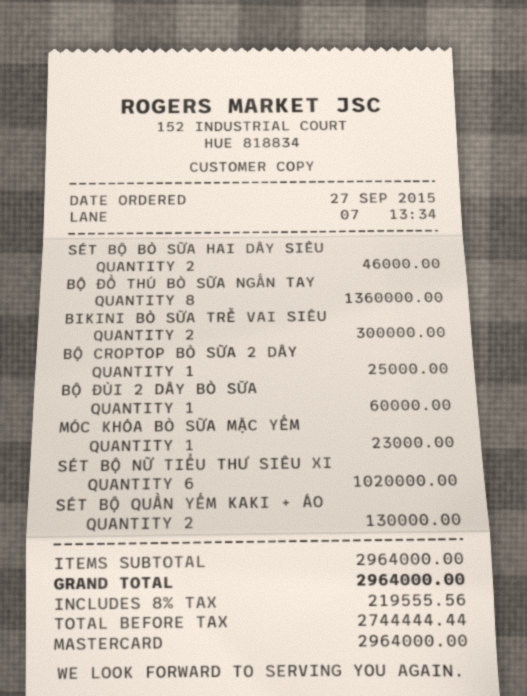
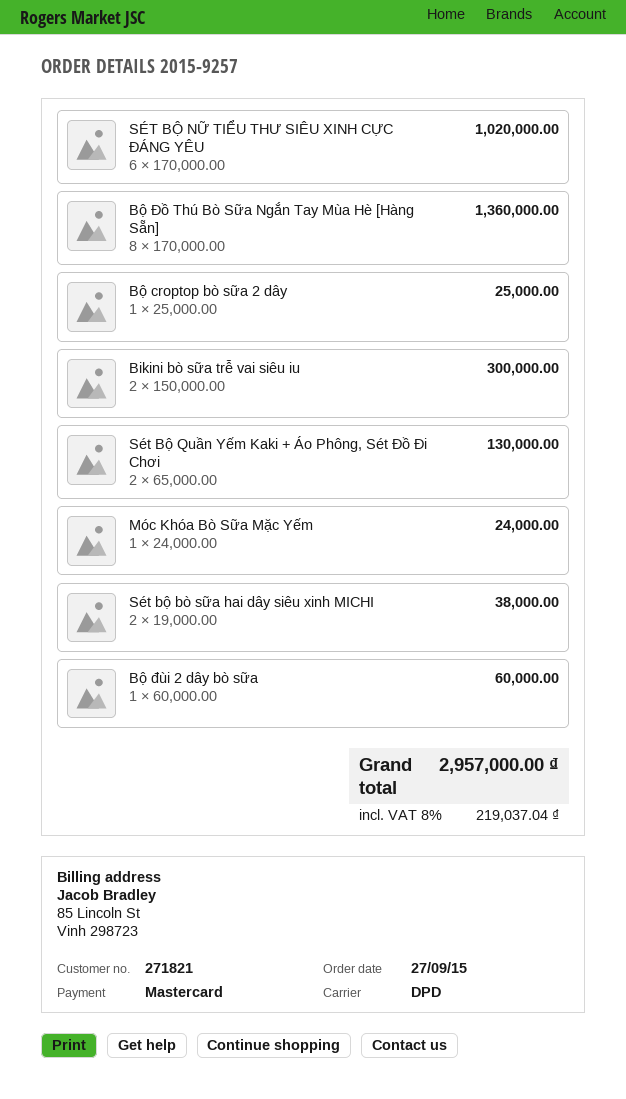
SÉT BỘ BÒ SỮA HAI DÂY SIÊU: 2 for 46000.00 -> 2 for 38000.00
MÓC KHÓA BÒ SỮA MẶC YẾM: 1 for 23000.00 -> 1 for 24000.00
tax: 8% = 219555.56 -> 8% = 219037.04
total: 2964000.00 -> 2957000.00

